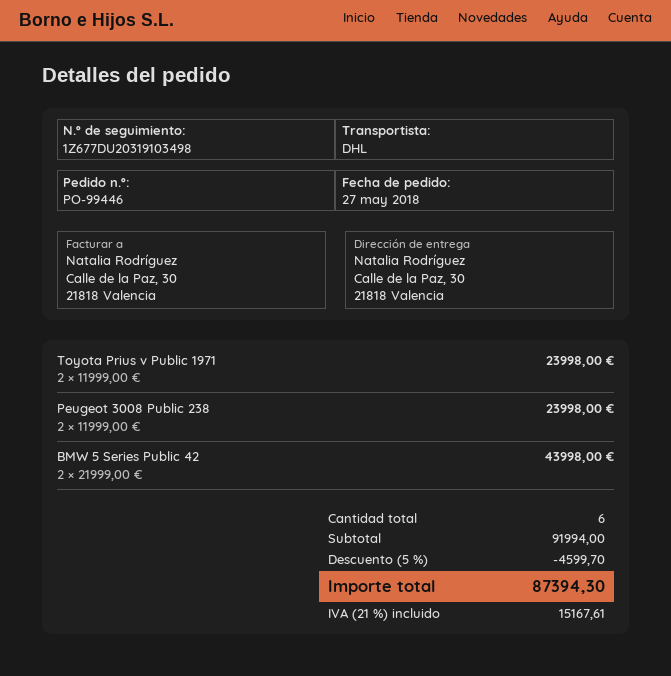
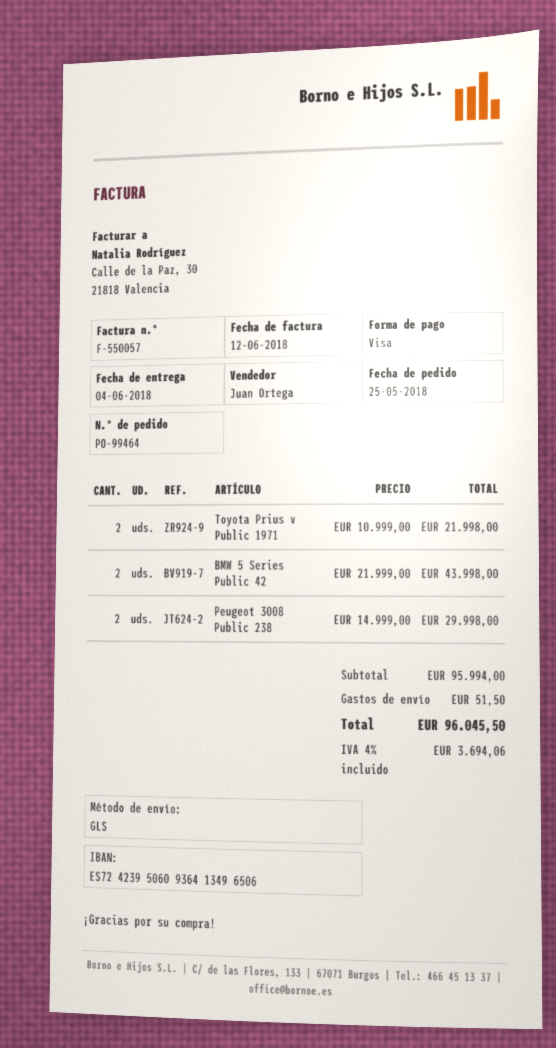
order number: PO-99446 -> PO-99464
order date: 2018-05-27 -> 2018-05-25
shipping method: DHL -> GLS
Toyota Prius v Public 1971: 2 x 11999.00 = 23998.00 -> 2 x 10999.00 = 21998.00
Peugeot 3008 Public 238: 2 x 11999.00 = 23998.00 -> 2 x 14999.00 = 29998.00
subtotal: 91994.00 -> 95994.00
discount: 5% = 4599.70 -> none
shipping: none -> 51.50
tax: 21% = 15167.61 -> 4% = 3694.06
total: 87394.30 -> 96045.50

